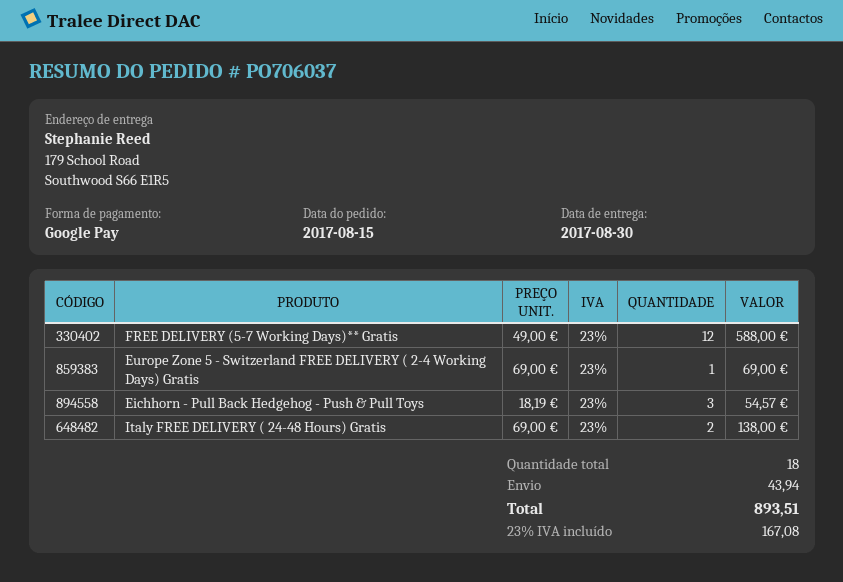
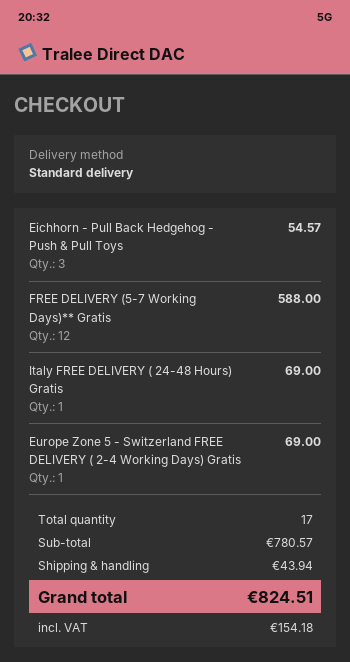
Italy FREE DELIVERY ( 24-48 Hours) Gratis: 2 for 138.00 -> 1 for 69.00
total quantity: 18 -> 17
tax: 167.08 -> 154.18
total: 893.51 -> 824.51

